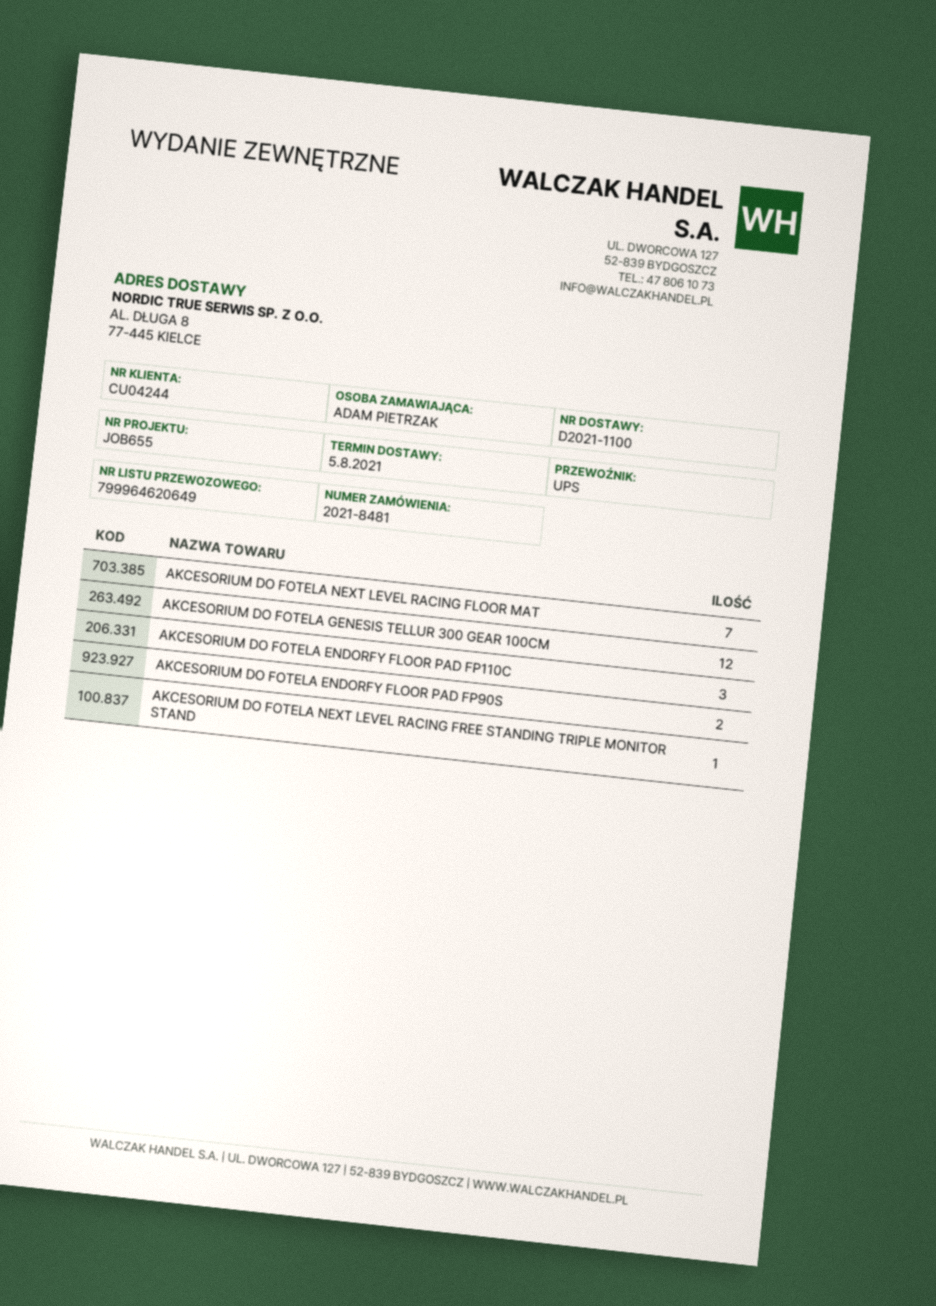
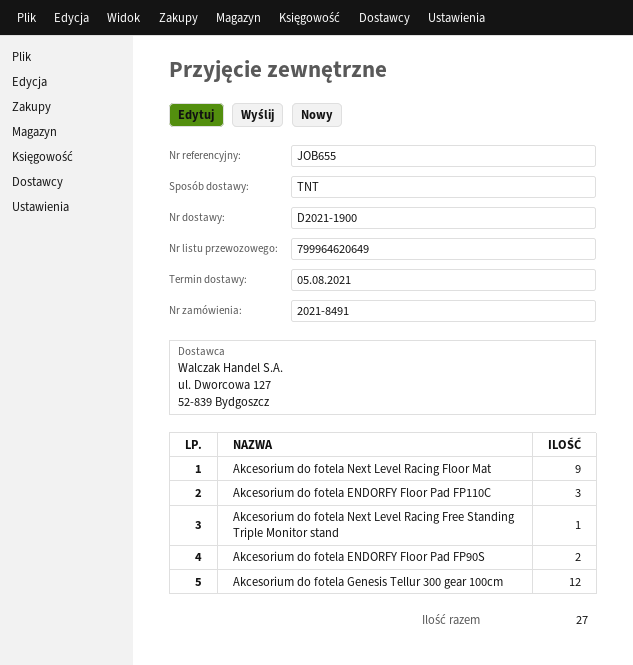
order number: 2021-8481 -> 2021-8491
delivery note number: D2021-1100 -> D2021-1900
shipping method: UPS -> TNT
AKCESORIUM DO FOTELA NEXT LEVEL RACING FLOOR MAT: 7 -> 9

